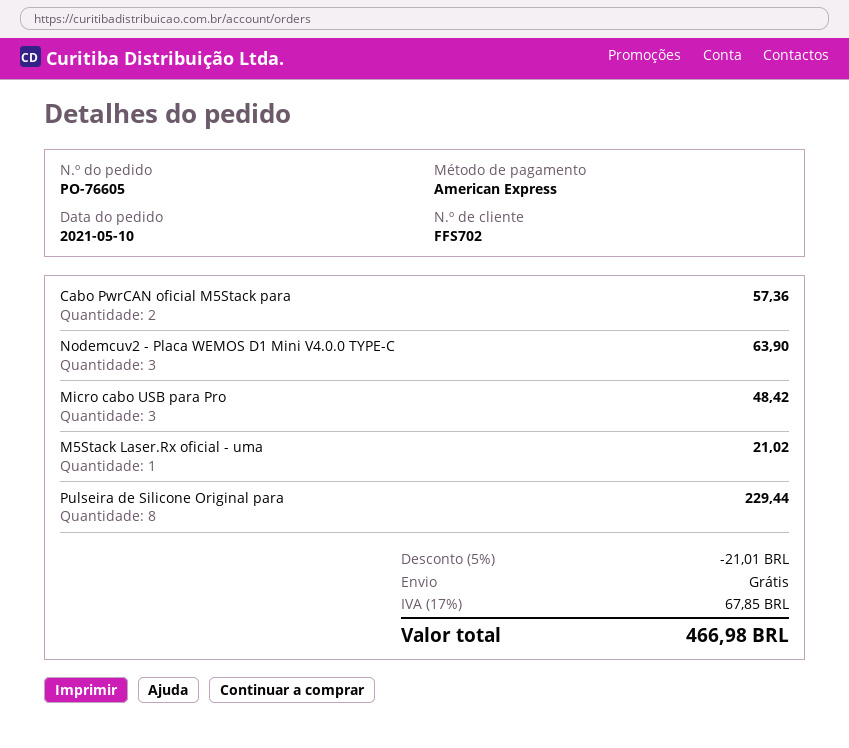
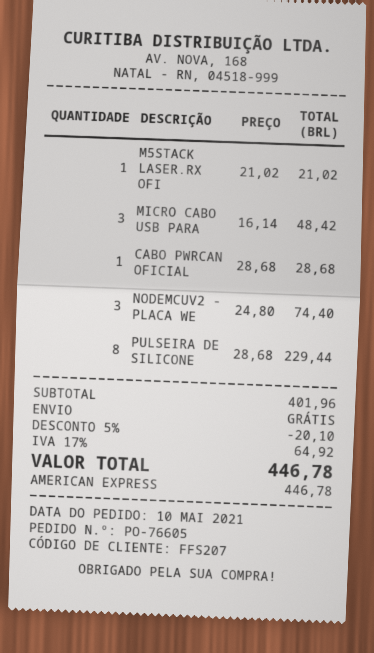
customer number: FFS702 -> FFS207
Cabo PwrCAN oficial M5Stack para: 2 for 57.36 -> 1 for 28.68
Nodemcuv2 - Placa WEMOS D1 Mini V4.0.0 TYPE-C: 3 for 63.90 -> 3 for 74.40
discount: 5% = 21.01 -> 5% = 20.10
tax: 17% = 67.85 -> 17% = 64.92
total: 466.98 -> 446.78

